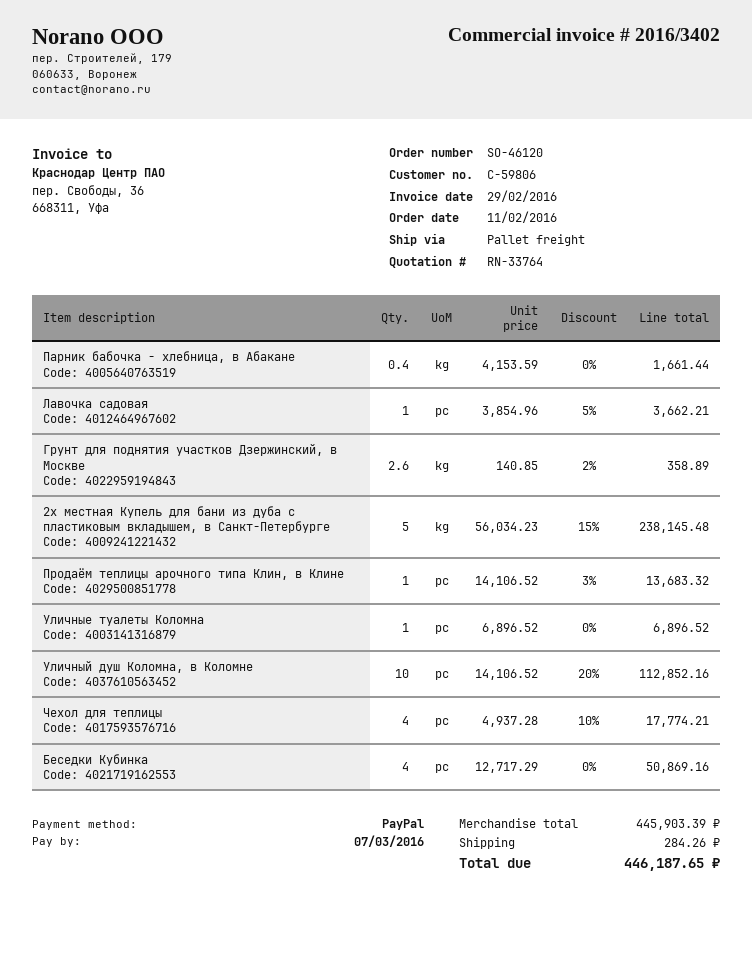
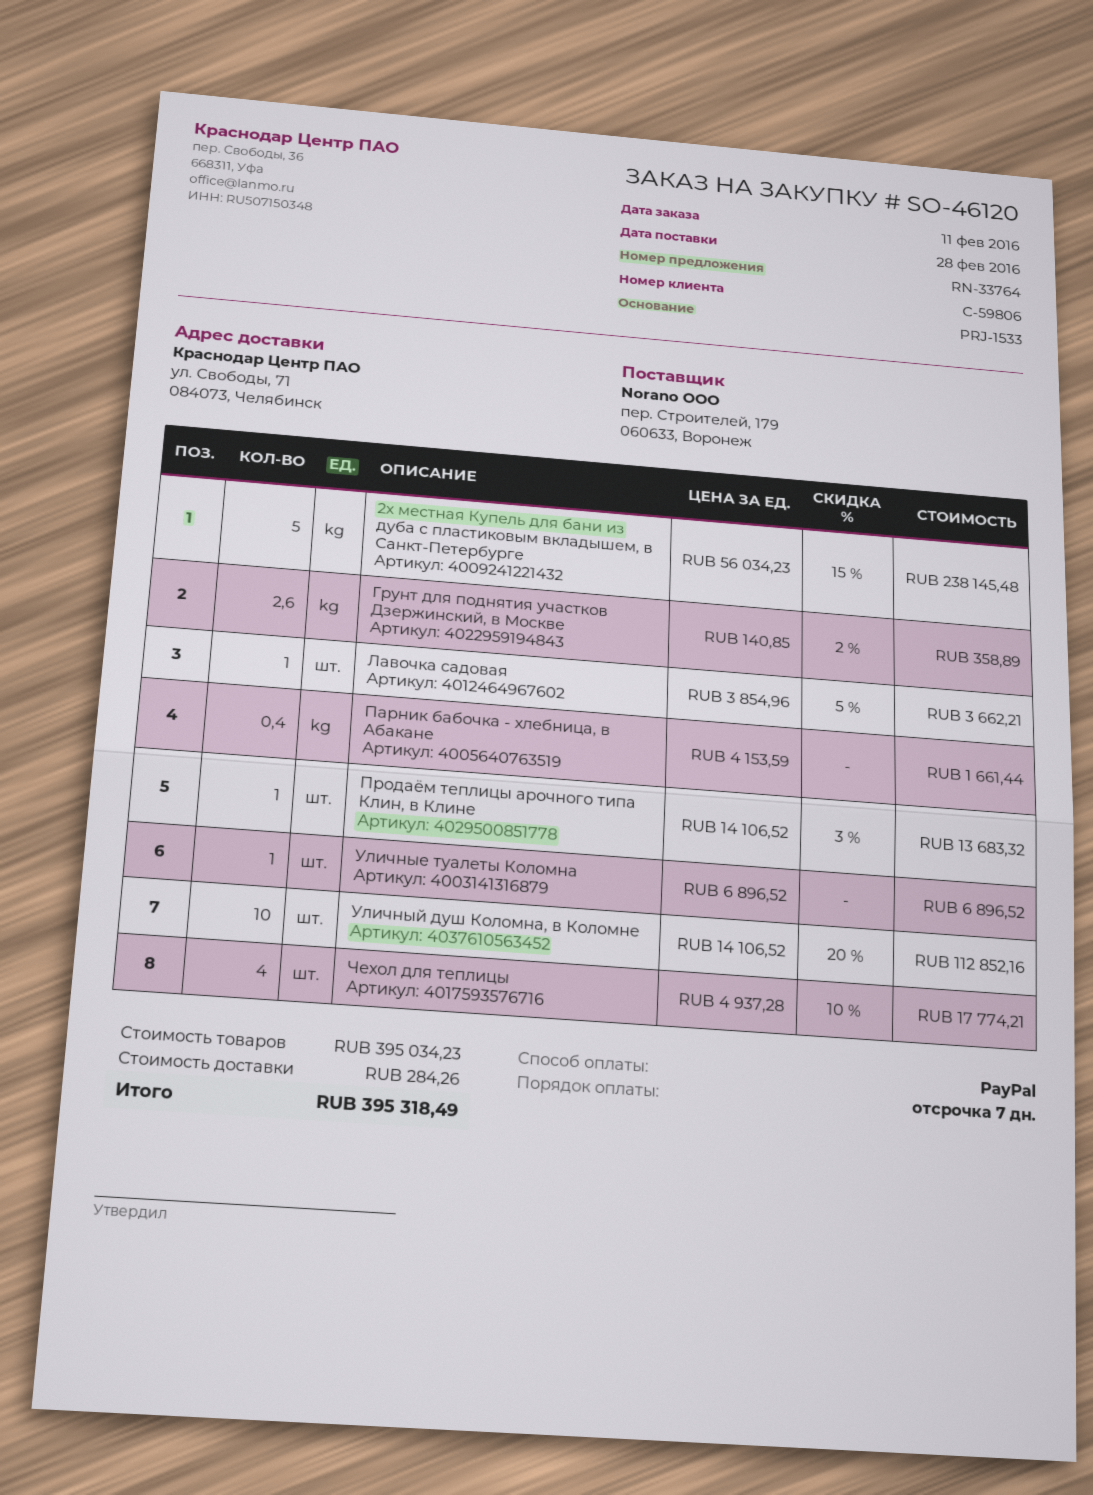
Беседки Кубинка: 4 x 12717.29 = 50869.16 -> none
subtotal: 445903.39 -> 395034.23
total: 446187.65 -> 395318.49

